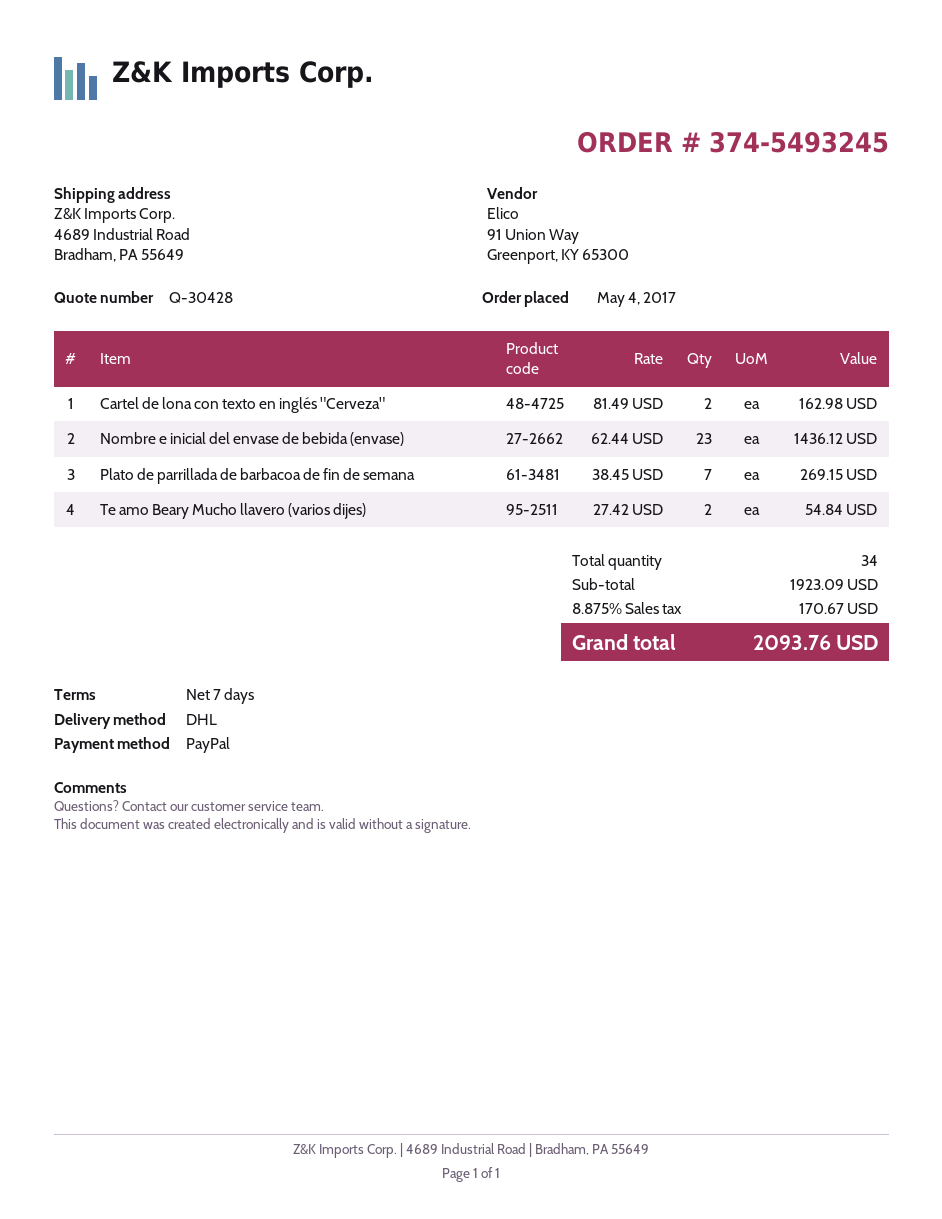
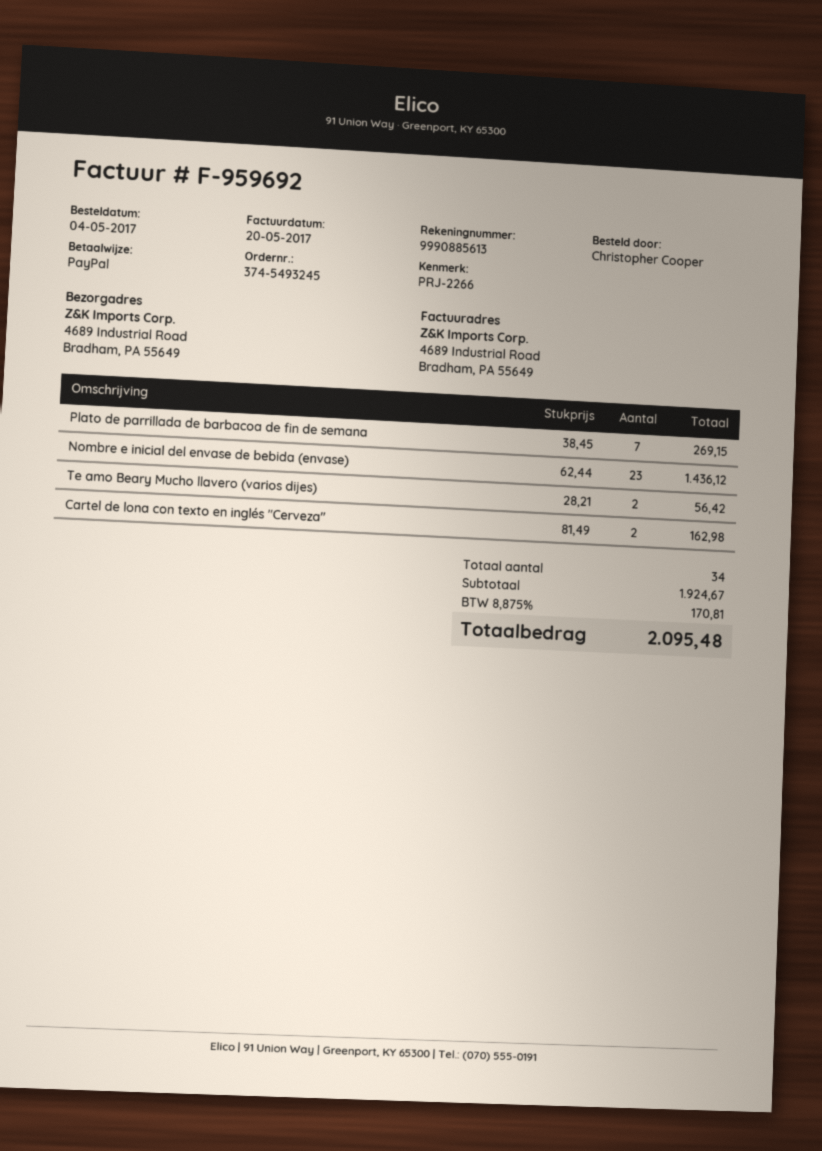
Te amo Beary Mucho llavero (varios dijes): 2 x 27.42 = 54.84 -> 2 x 28.21 = 56.42
subtotal: 1923.09 -> 1924.67
tax: 8.875% = 170.67 -> 8.875% = 170.81
total: 2093.76 -> 2095.48

